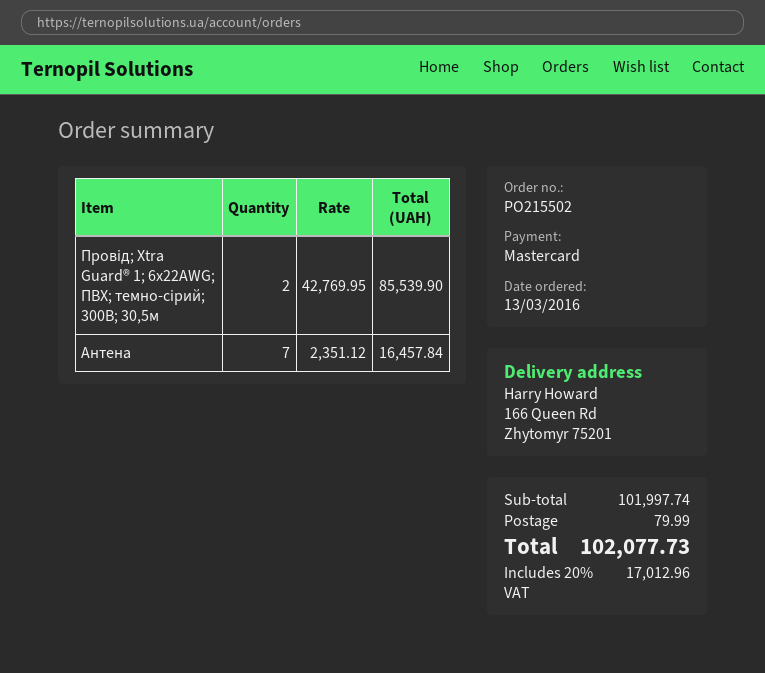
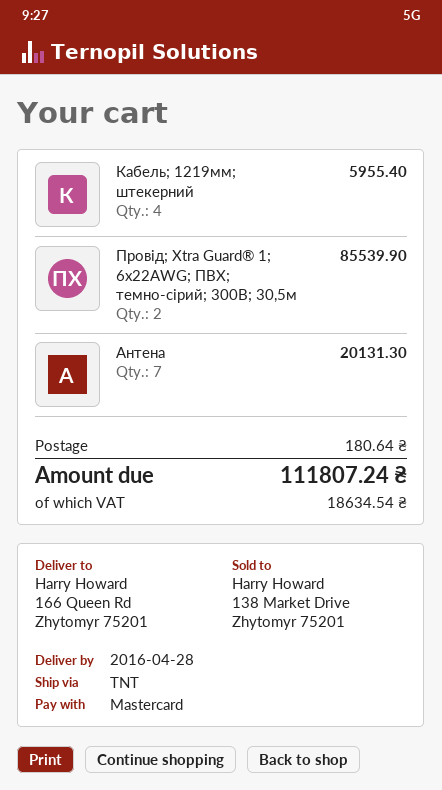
Антена: 7 for 16457.84 -> 7 for 20131.30
Кабель; 1219мм; штекерний: none -> 4 for 5955.40
shipping: 79.99 -> 180.64
tax: 17012.96 -> 18634.54
total: 102077.73 -> 111807.24

